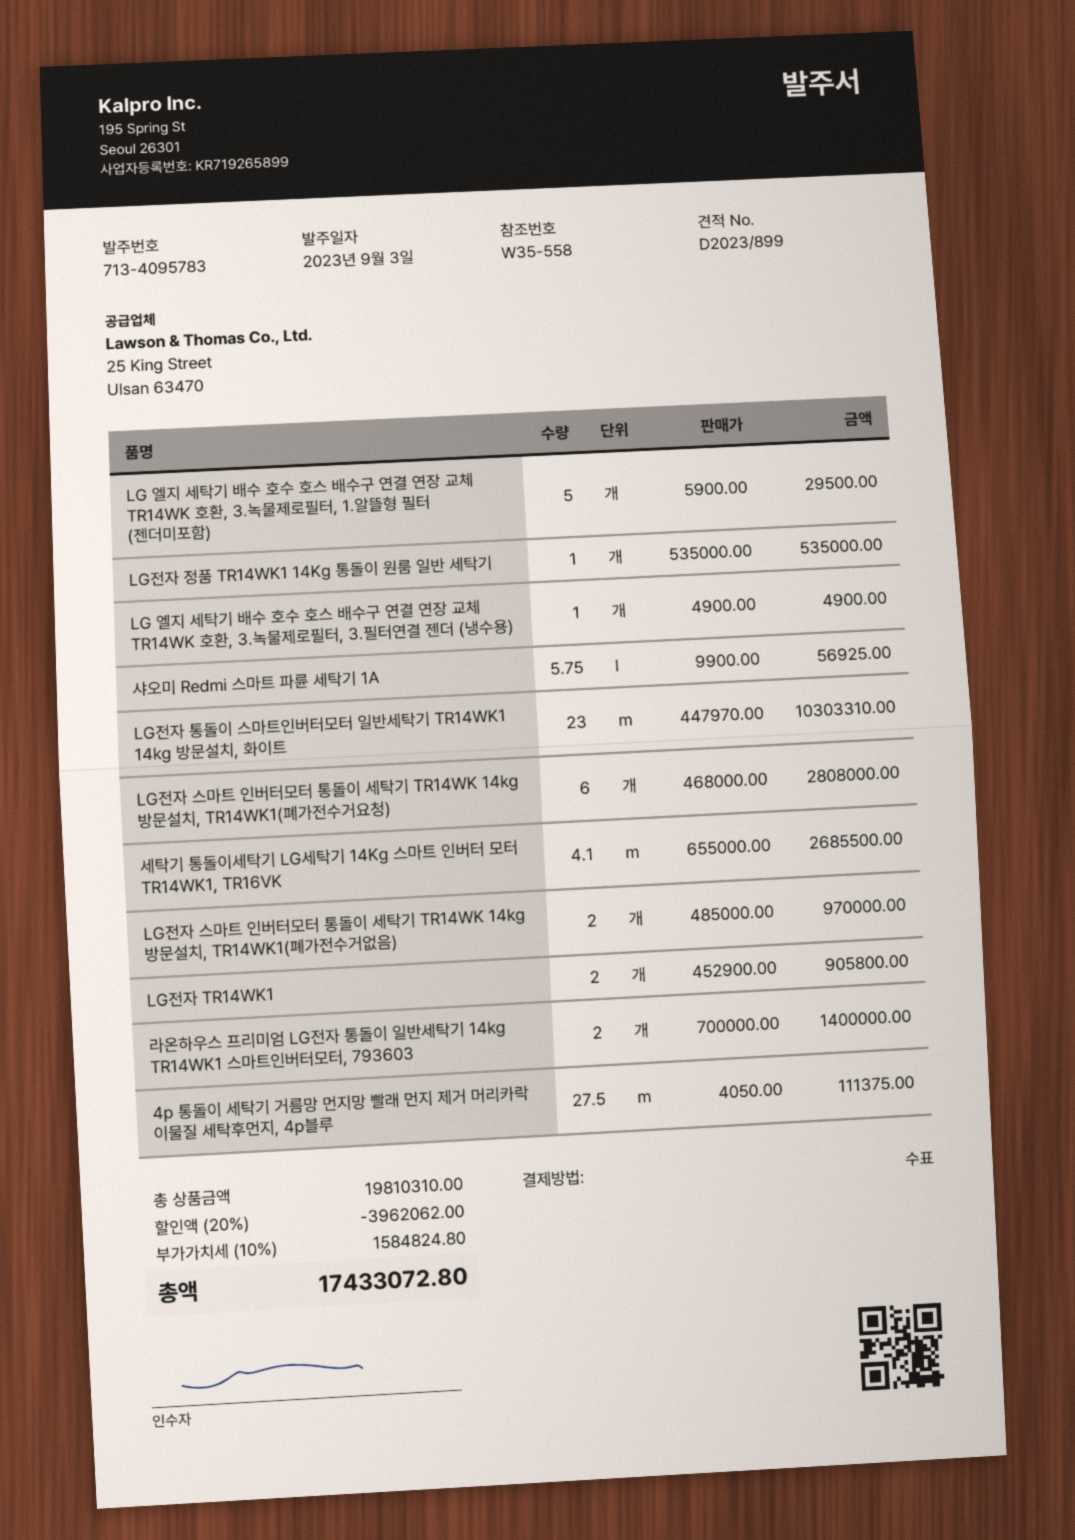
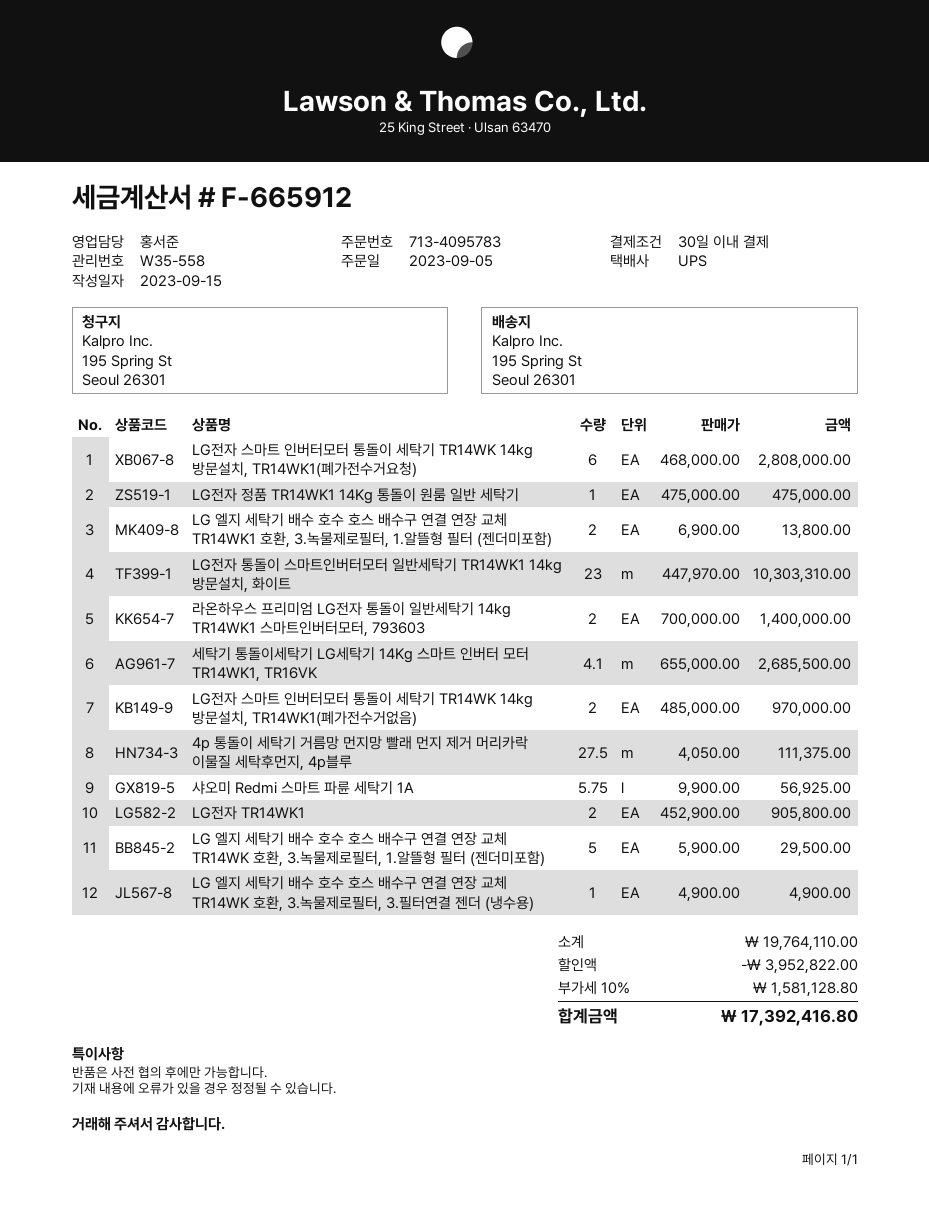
order date: 2023-09-03 -> 2023-09-05
LG전자 정품 TR14WK1 14Kg 통돌이 원룸 일반 세탁기: 1 x 535000.00 = 535000.00 -> 1 x 475000.00 = 475000.00
LG 엘지 세탁기 배수 호수 호스 배수구 연결 연장 교체 TR14WK1 호환, 3.녹물제로필터, 1.알뜰형 필터 (젠더미포함): none -> 2 x 6900.00 = 13800.00
subtotal: 19810310.00 -> 19764110.00
discount: 3962062.00 -> 3952822.00
tax: 10% = 1584824.80 -> 10% = 1581128.80
total: 17433072.80 -> 17392416.80

